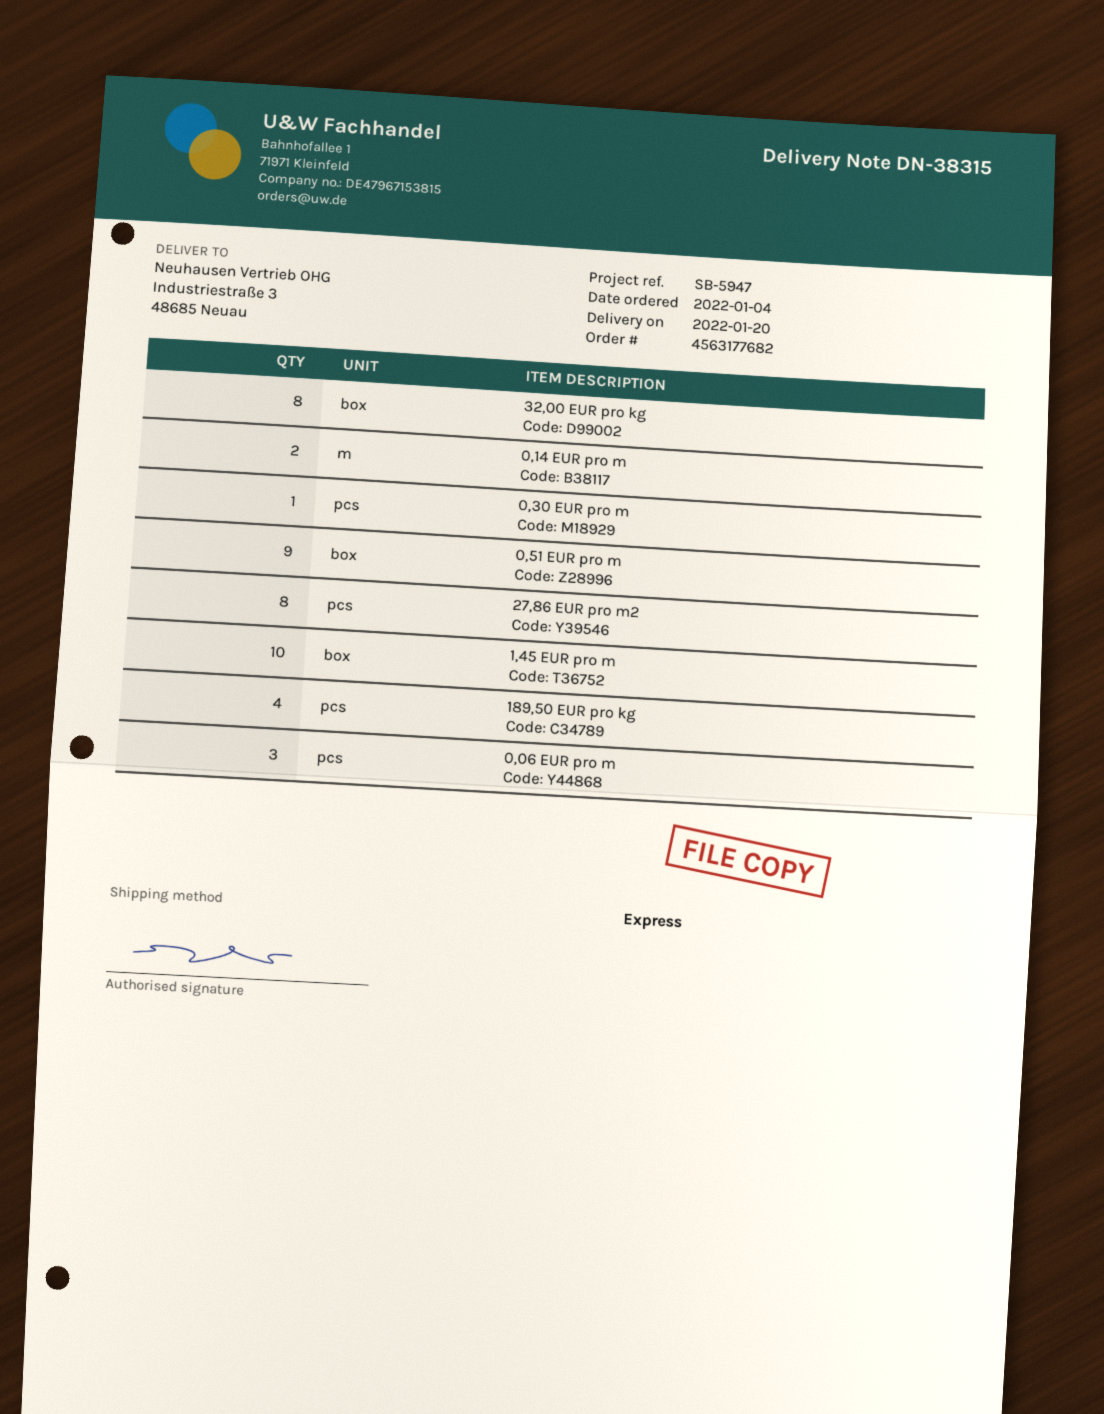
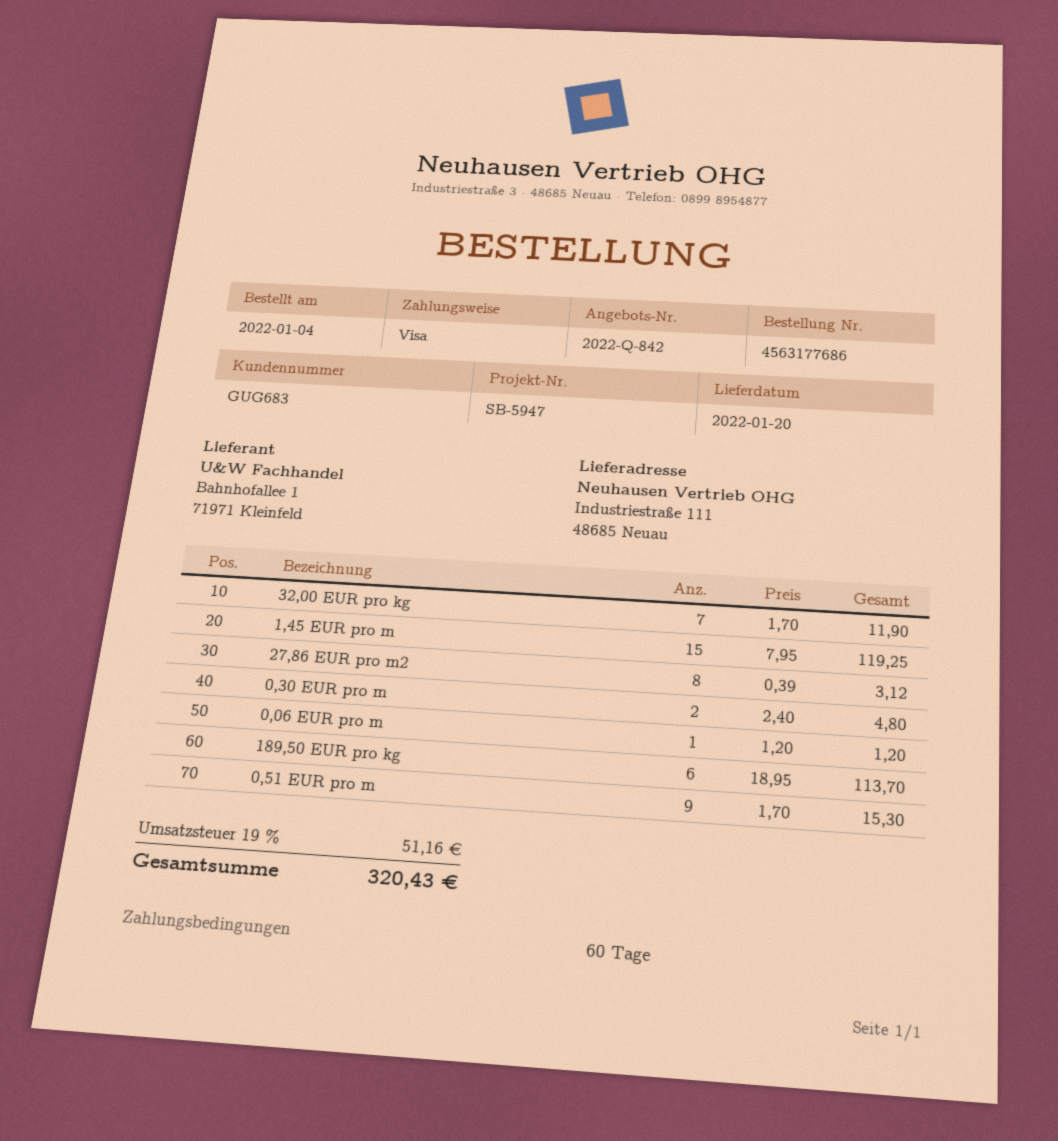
order number: 4563177682 -> 4563177686
ship to: Industriestraße 3, 48685 Neuau -> Industriestraße 111, 48685 Neuau
32,00 EUR pro kg: 8 -> 7
0,14 EUR pro m: 2 -> none
0,30 EUR pro m: 1 -> 2
1,45 EUR pro m: 10 -> 15
189,50 EUR pro kg: 4 -> 6
0,06 EUR pro m: 3 -> 1

